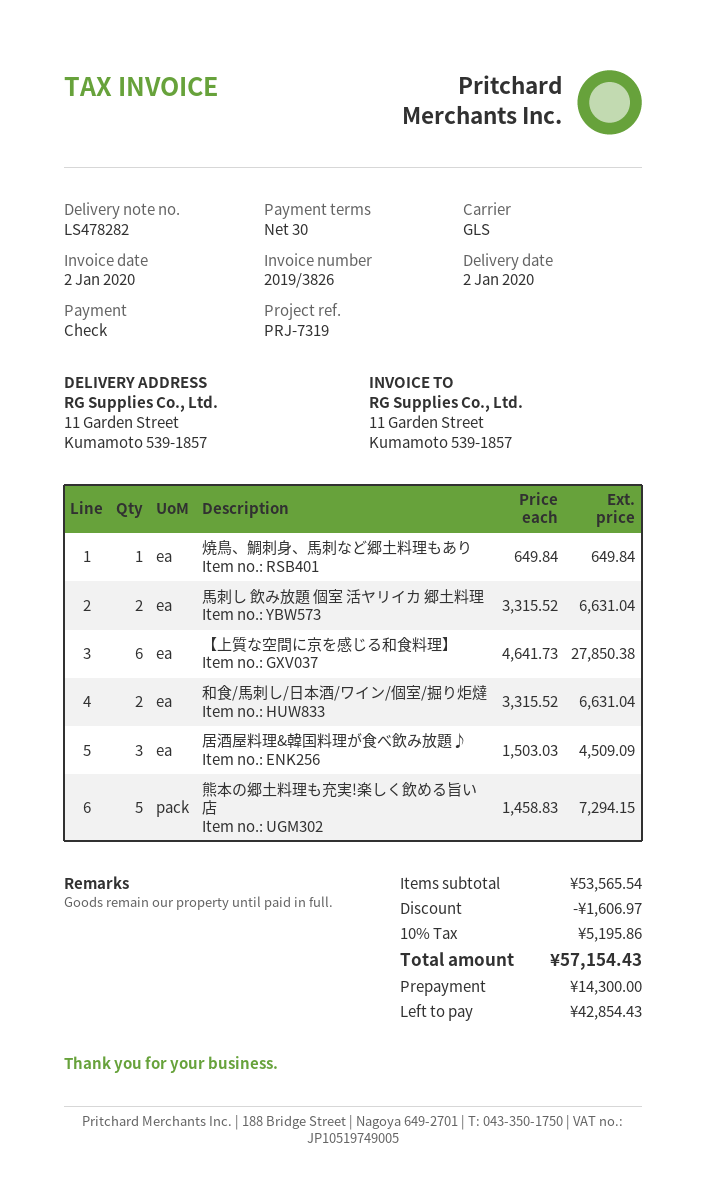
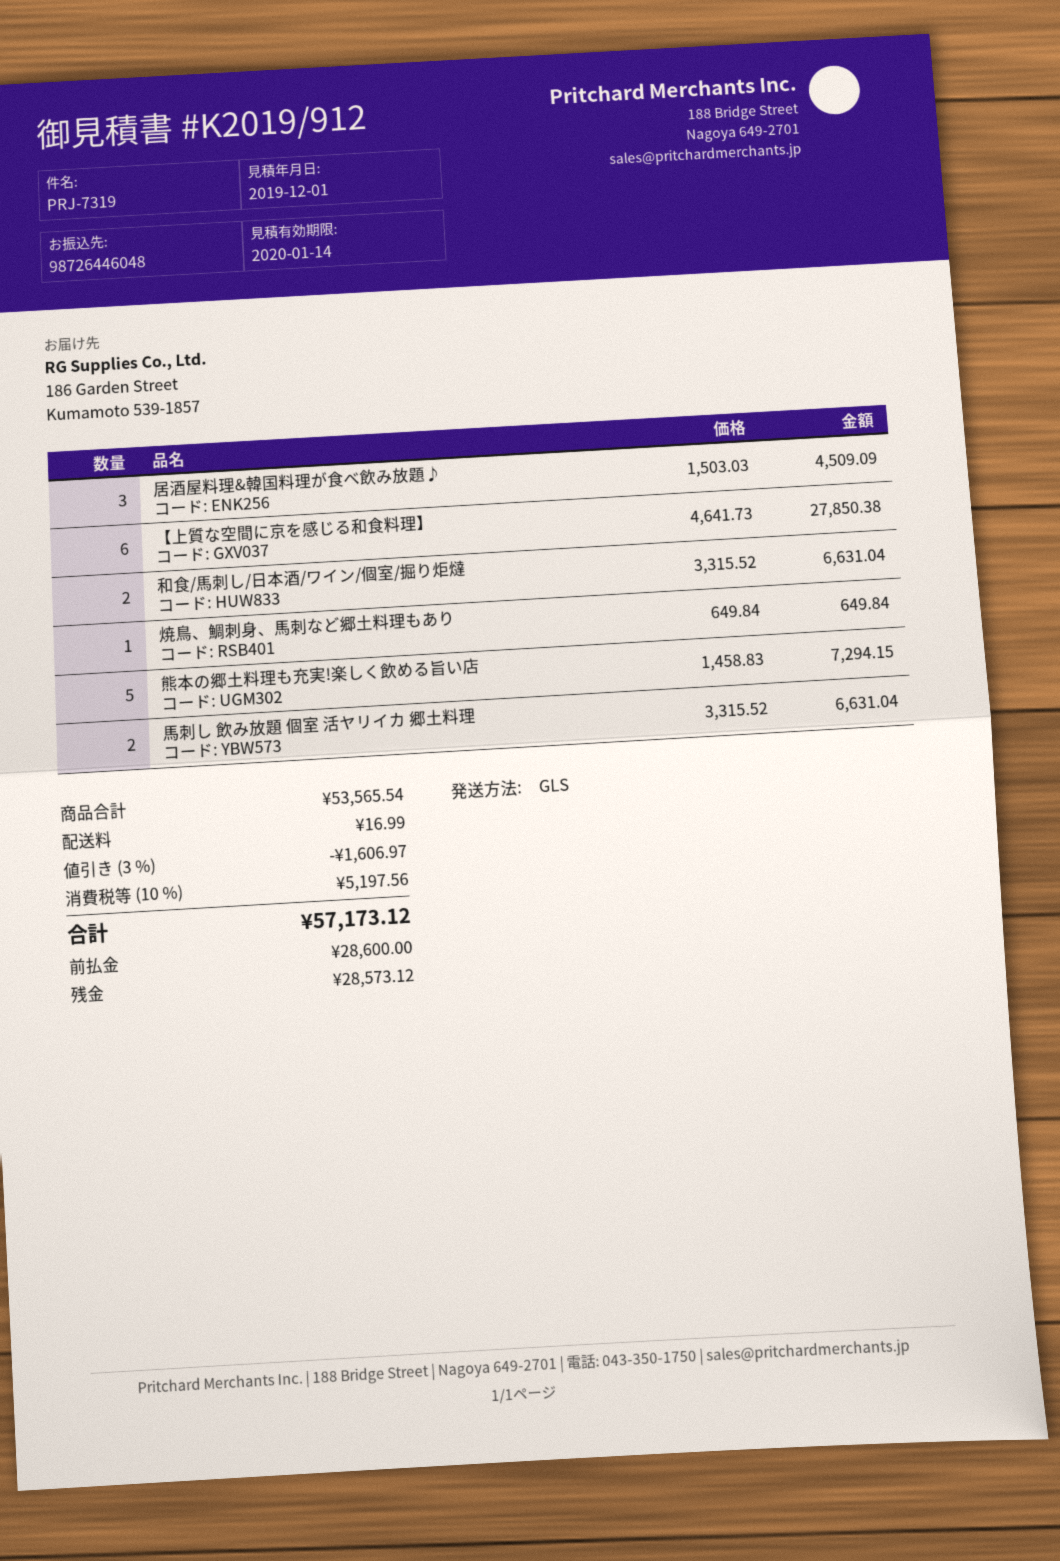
ship to: 11 Garden Street, Kumamoto 539-1857 -> 186 Garden Street, Kumamoto 539-1857
shipping: none -> 16.99
tax: 10% = 5195.86 -> 10% = 5197.56
total: 57154.43 -> 57173.12
deposit: 14300.00 -> 28600.00
balance: 42854.43 -> 28573.12

